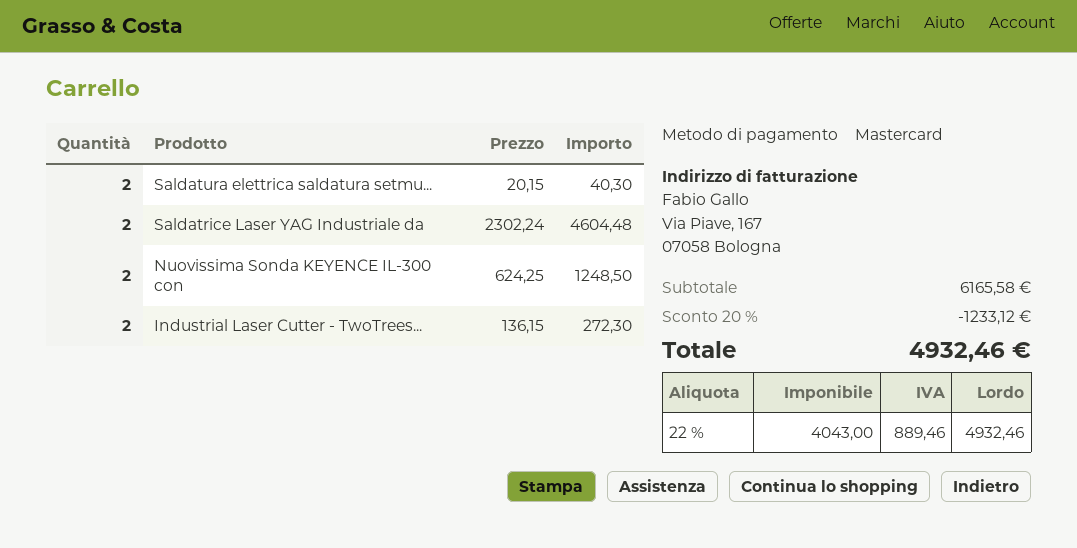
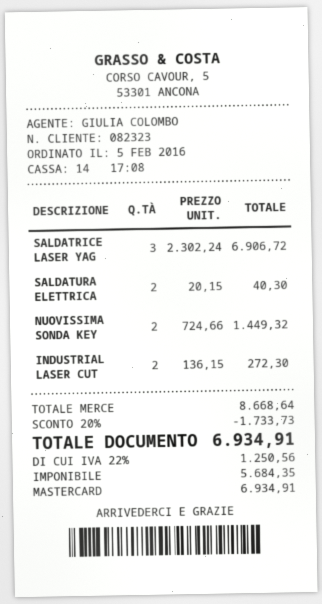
Saldatrice Laser YAG Industriale da: 2 x 2302.24 = 4604.48 -> 3 x 2302.24 = 6906.72
Nuovissima Sonda KEYENCE IL-300 con: 2 x 624.25 = 1248.50 -> 2 x 724.66 = 1449.32
subtotal: 6165.58 -> 8668.64
discount: 20% = 1233.12 -> 20% = 1733.73
net: 4043.00 -> 5684.35
tax: 22% = 889.46 -> 22% = 1250.56
total: 4932.46 -> 6934.91

